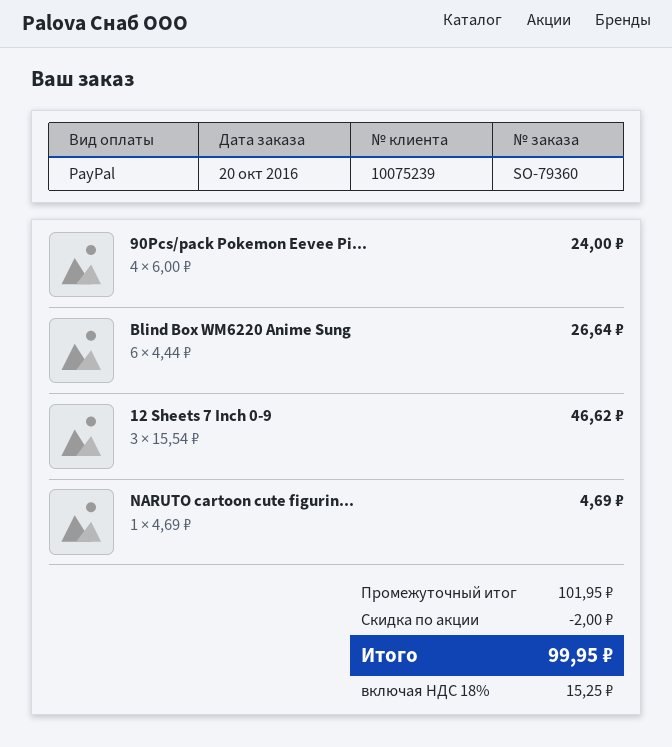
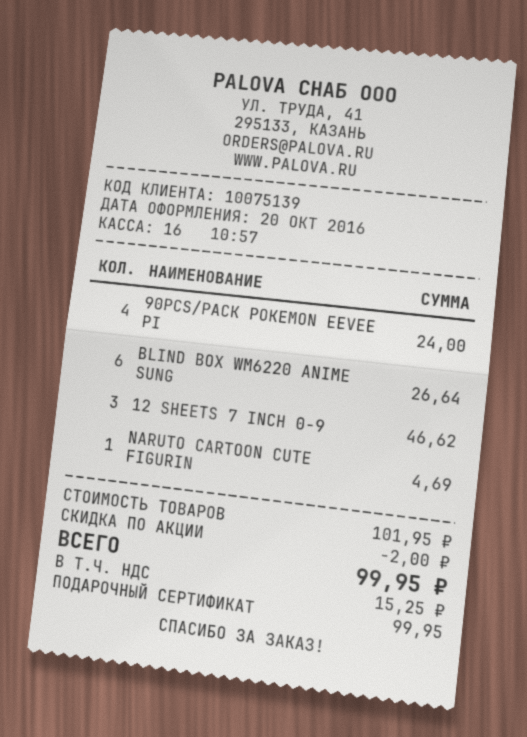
customer number: 10075239 -> 10075139
payment method: PayPal -> gift card

